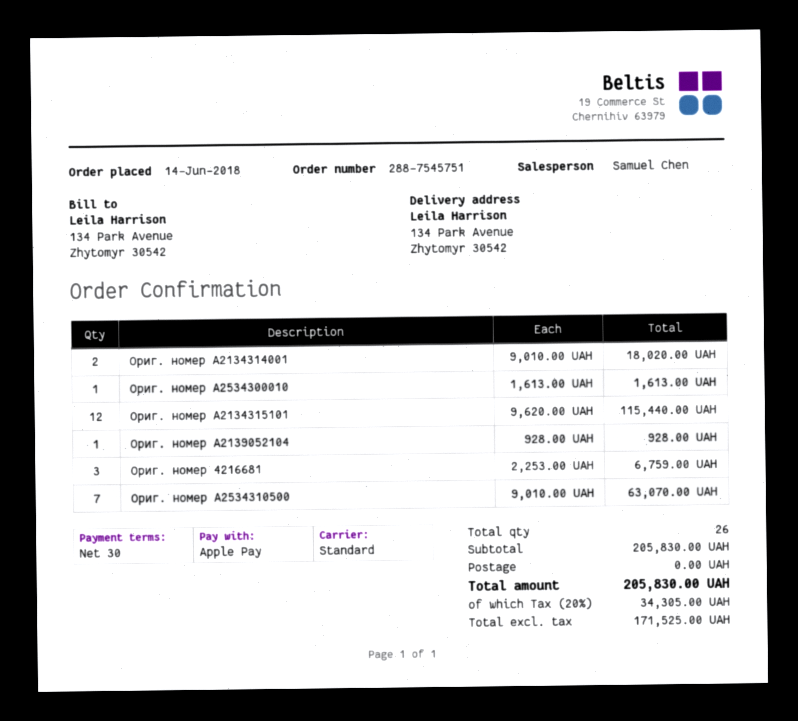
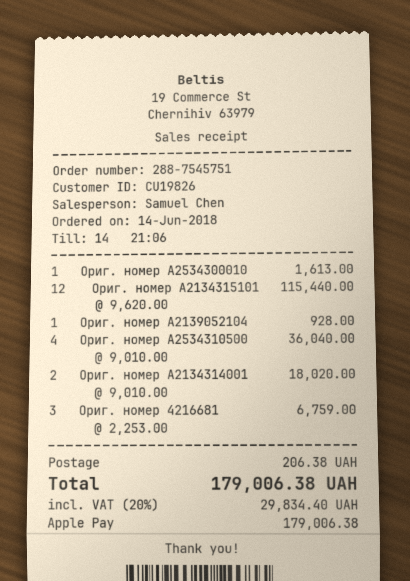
Ориг. номер A2534310500: 7 x 9010.00 = 63070.00 -> 4 x 9010.00 = 36040.00
shipping: 0.00 -> 206.38
tax: 20% = 34305.00 -> 20% = 29834.40
total: 205830.00 -> 179006.38

